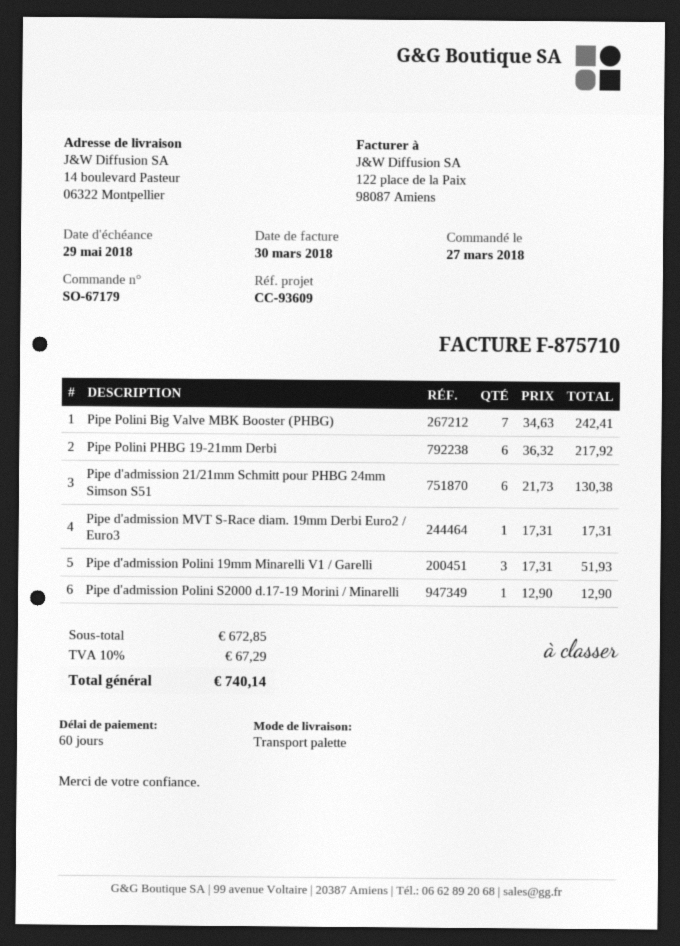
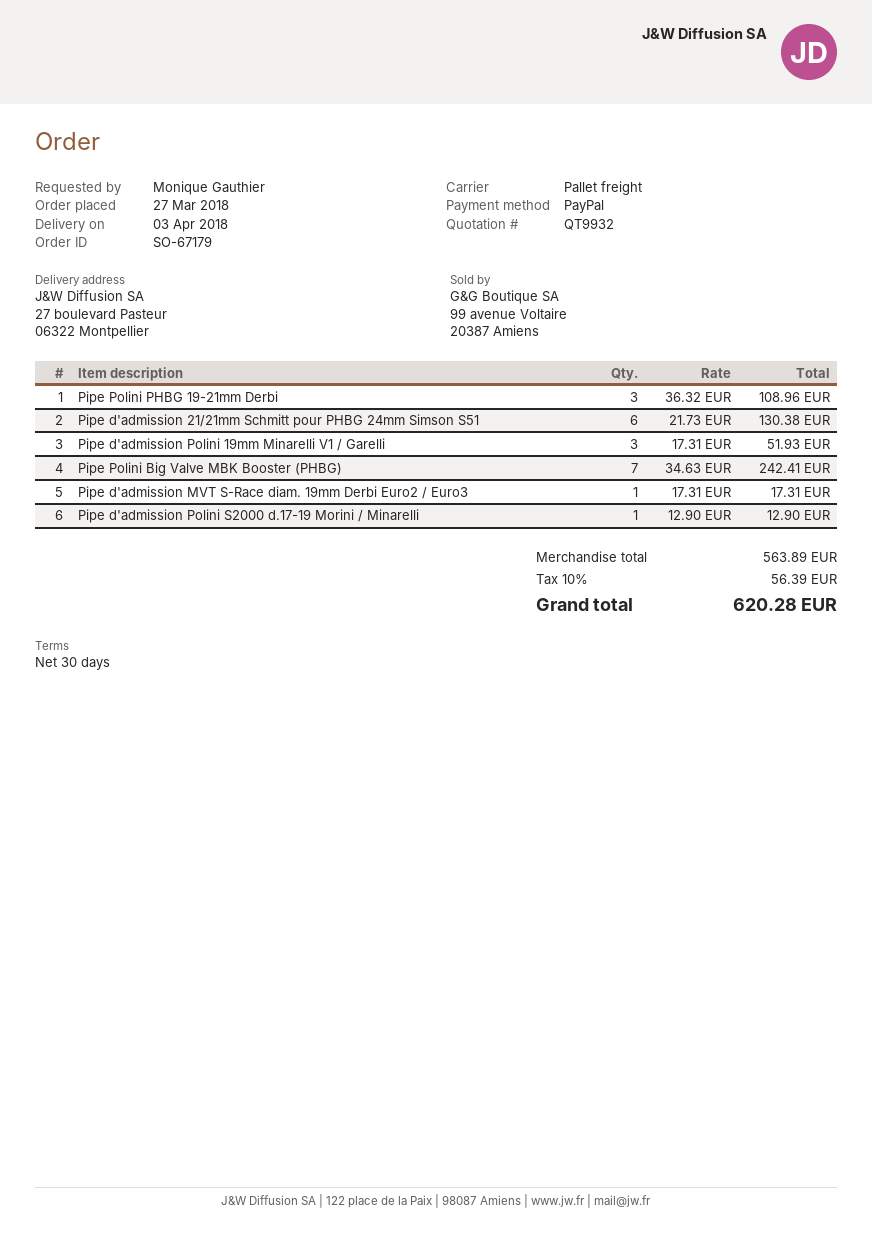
payment terms: 60 days -> 30 days
ship to: 14 boulevard Pasteur, 06322 Montpellier -> 27 boulevard Pasteur, 06322 Montpellier
Pipe Polini PHBG 19-21mm Derbi: 6 x 36.32 = 217.92 -> 3 x 36.32 = 108.96
subtotal: 672.85 -> 563.89
tax: 10% = 67.29 -> 10% = 56.39
total: 740.14 -> 620.28

